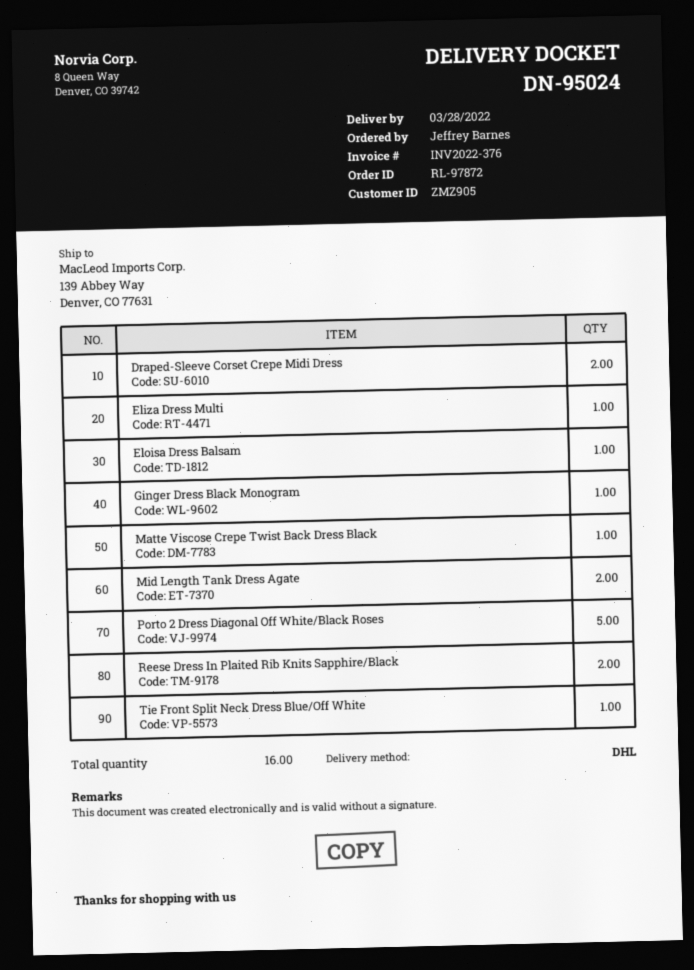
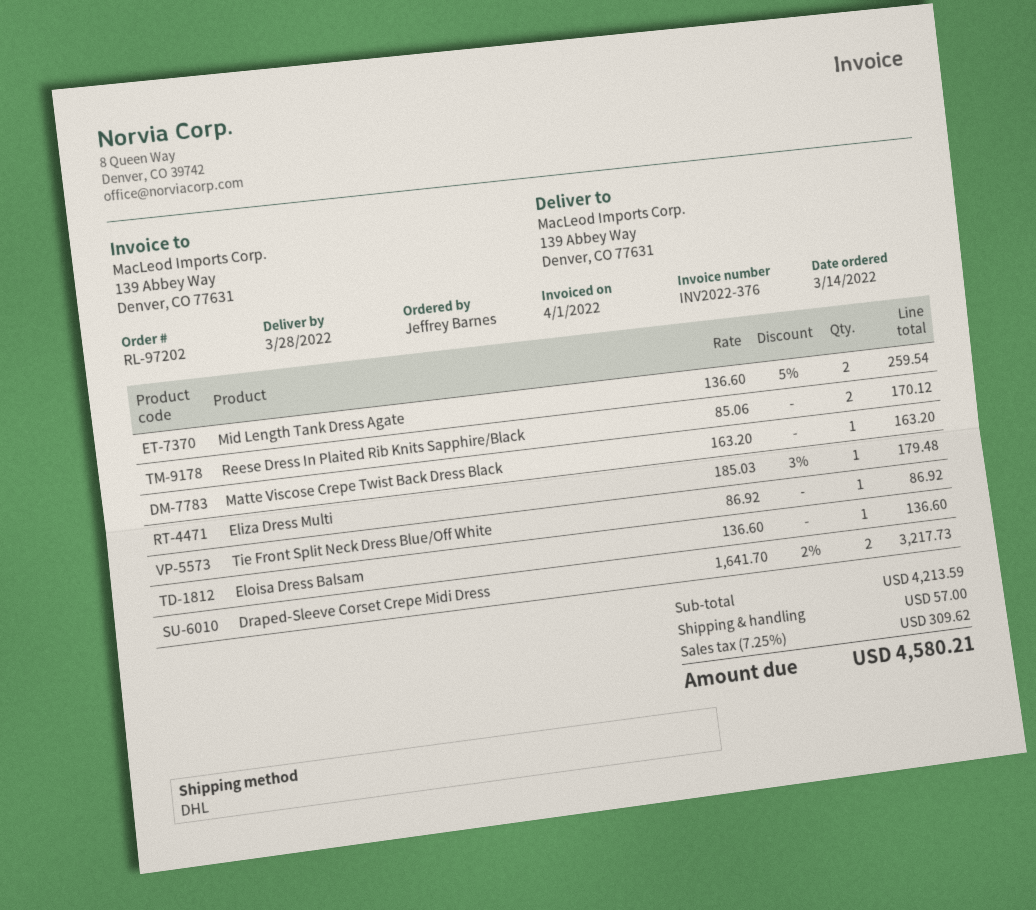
order number: RL-97872 -> RL-97202
Ginger Dress Black Monogram: 1 -> none
Porto 2 Dress Diagonal Off White/Black Roses: 5 -> none

